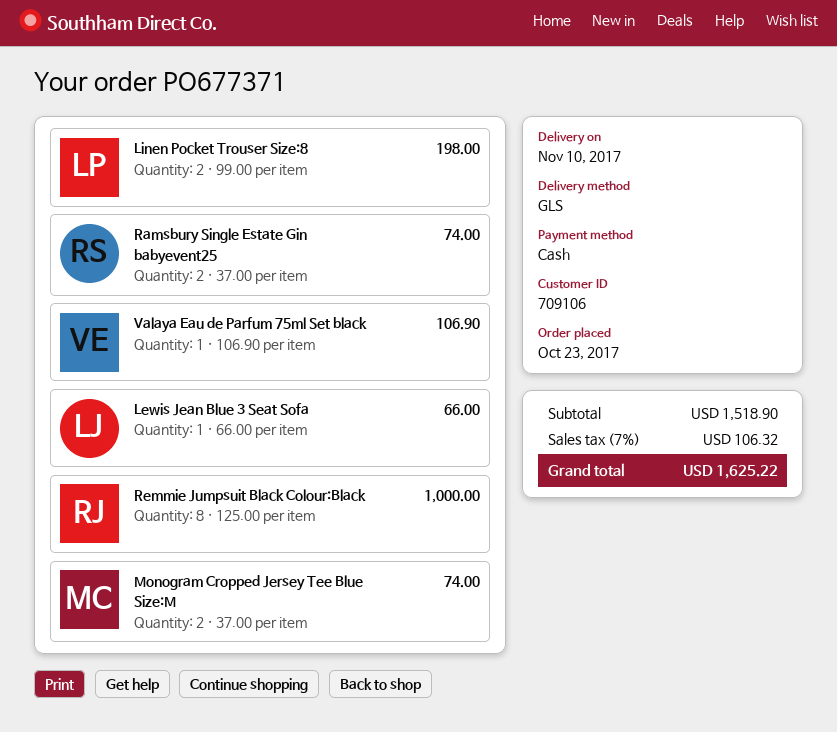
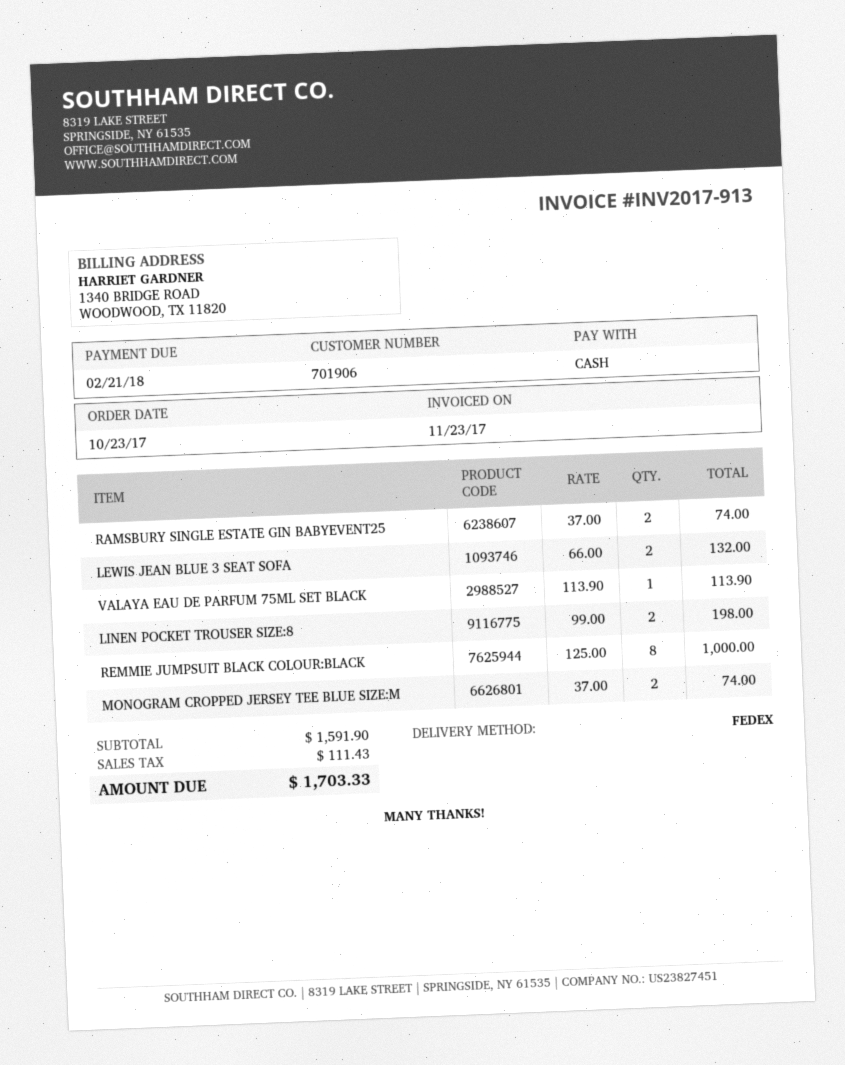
customer number: 709106 -> 701906
shipping method: GLS -> FedEx
Valaya Eau de Parfum 75ml Set black: 1 x 106.90 = 106.90 -> 1 x 113.90 = 113.90
Lewis Jean Blue 3 Seat Sofa: 1 x 66.00 = 66.00 -> 2 x 66.00 = 132.00
subtotal: 1518.90 -> 1591.90
tax: 106.32 -> 111.43
total: 1625.22 -> 1703.33

